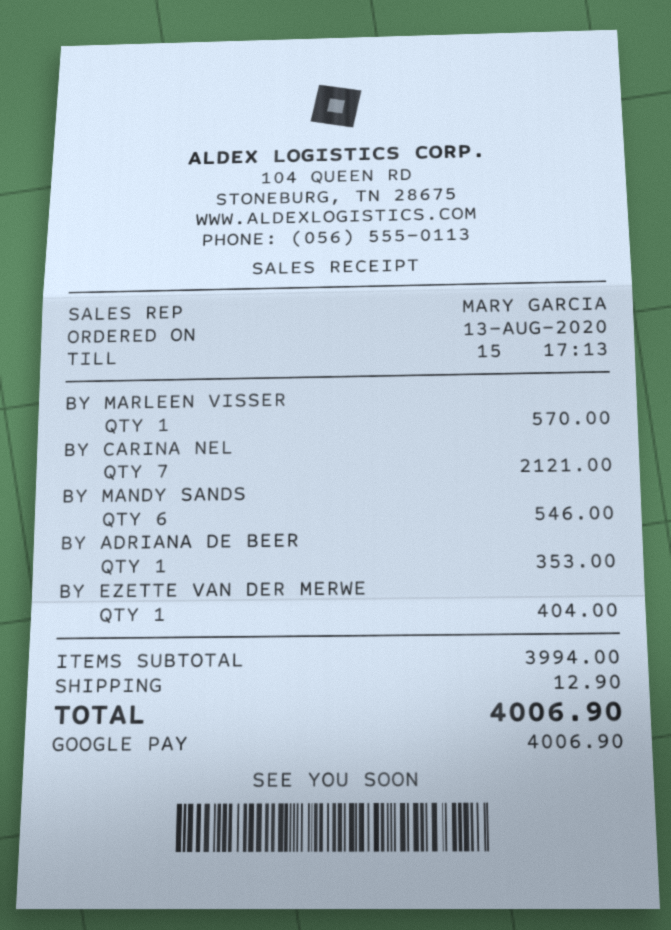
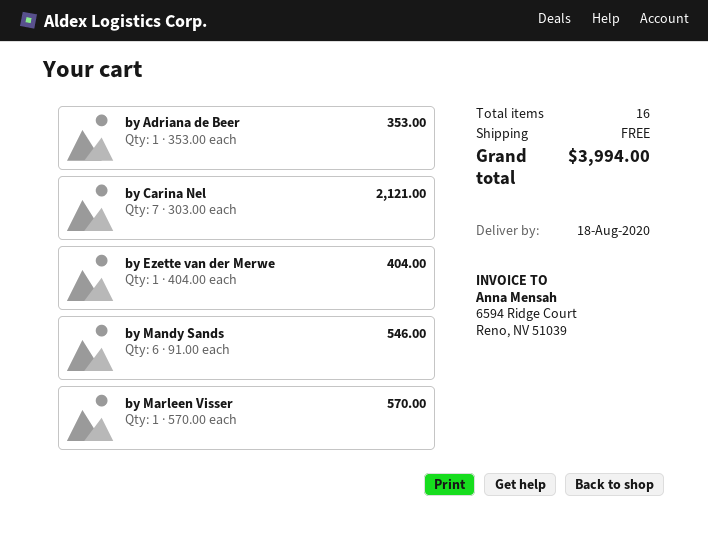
shipping: 12.90 -> 0.00
total: 4006.90 -> 3994.00

